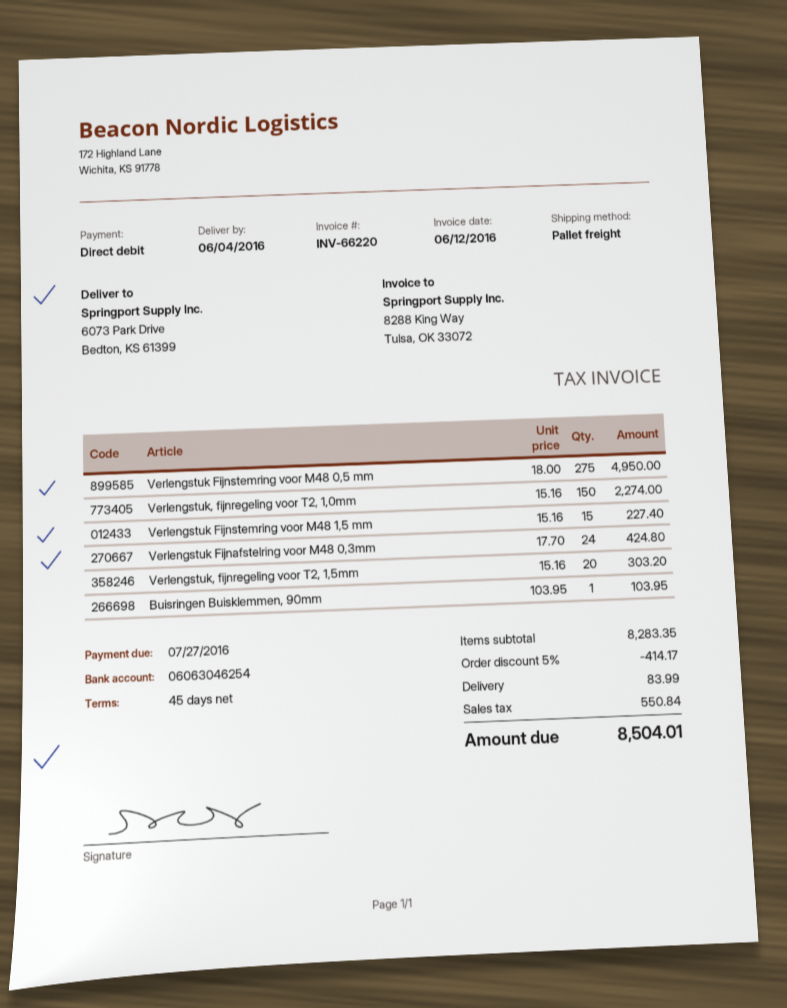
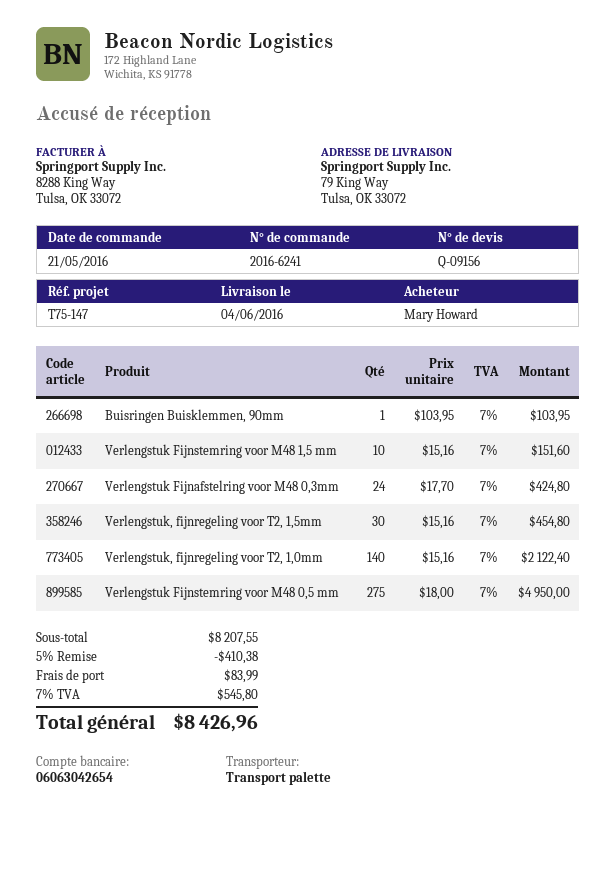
bank account: 06063046254 -> 06063042654
ship to: 6073 Park Drive, Bedton, KS 61399 -> 79 King Way, Tulsa, OK 33072
Verlengstuk, fijnregeling voor T2, 1,0mm: 150 x 15.16 = 2274.00 -> 140 x 15.16 = 2122.40
Verlengstuk Fijnstemring voor M48 1,5 mm: 15 x 15.16 = 227.40 -> 10 x 15.16 = 151.60
Verlengstuk, fijnregeling voor T2, 1,5mm: 20 x 15.16 = 303.20 -> 30 x 15.16 = 454.80
subtotal: 8283.35 -> 8207.55
discount: 5% = 414.17 -> 5% = 410.38
tax: 550.84 -> 545.80
total: 8504.01 -> 8426.96

